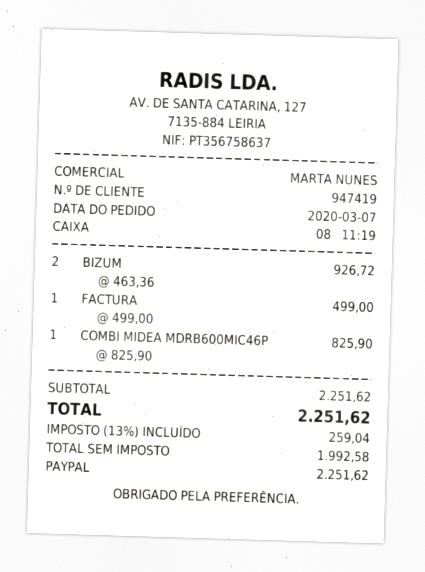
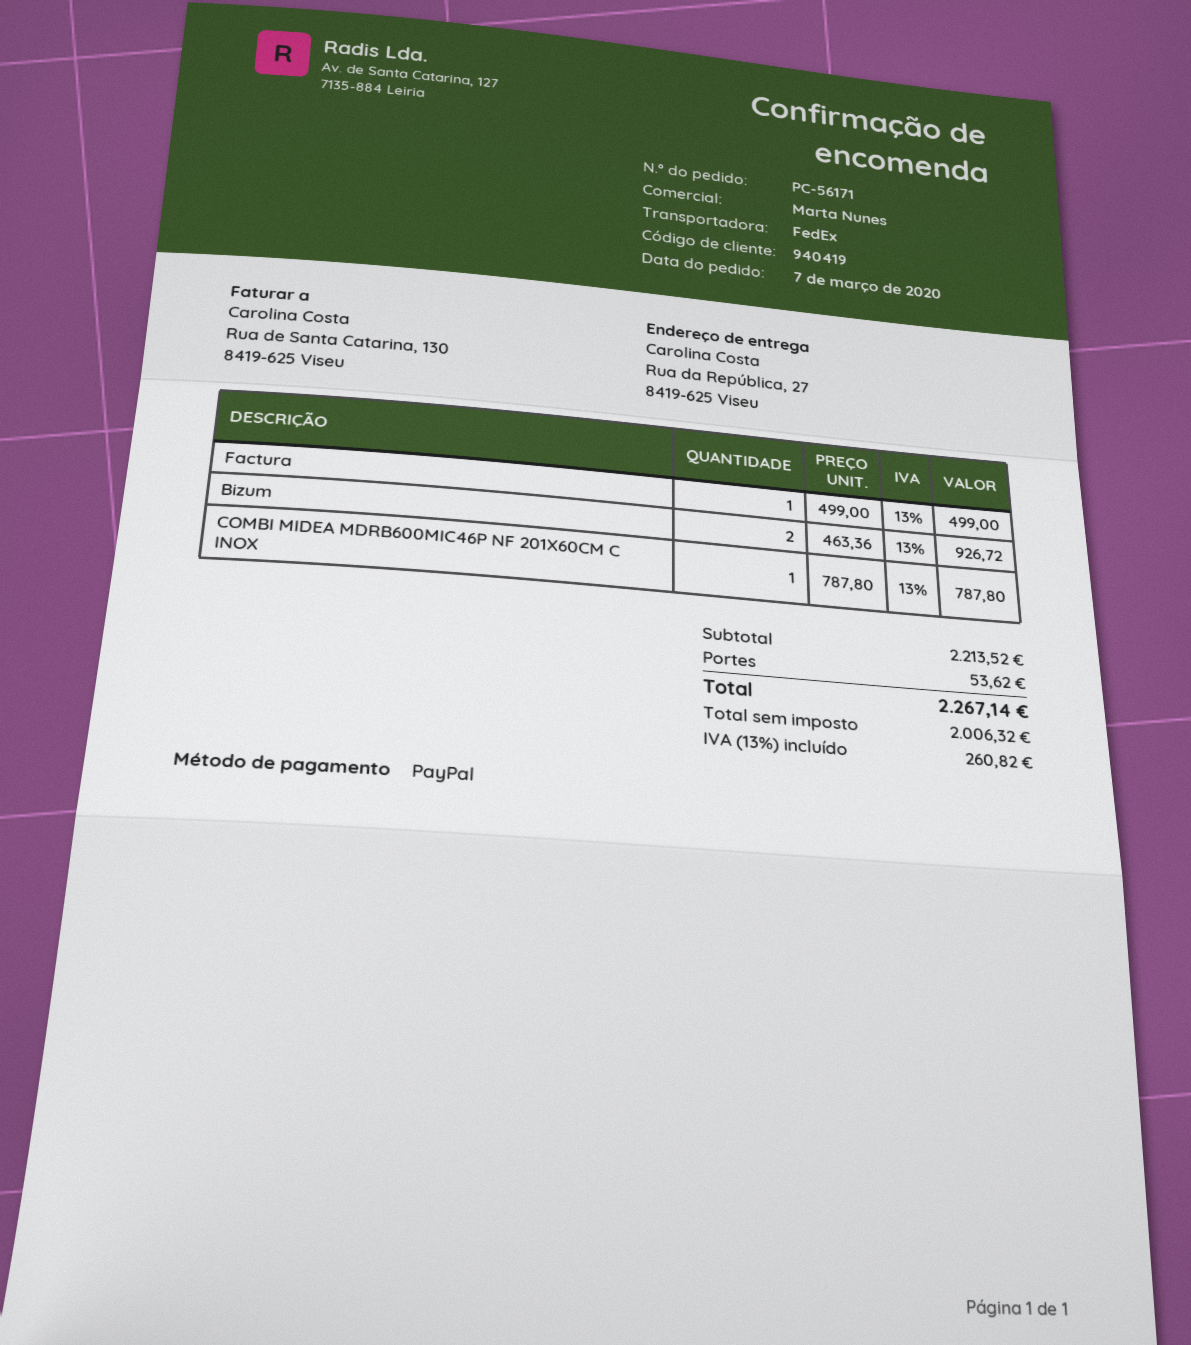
customer number: 947419 -> 940419
COMBI MIDEA MDRB600MIC46P: 1 x 825.90 = 825.90 -> 1 x 787.80 = 787.80
subtotal: 2251.62 -> 2213.52
shipping: none -> 53.62
net: 1992.58 -> 2006.32
tax: 13% = 259.04 -> 13% = 260.82
total: 2251.62 -> 2267.14

